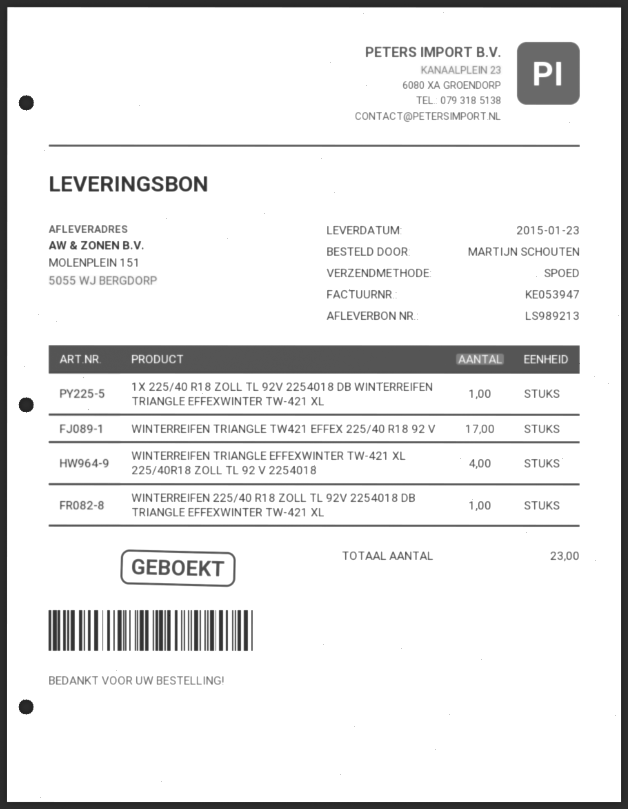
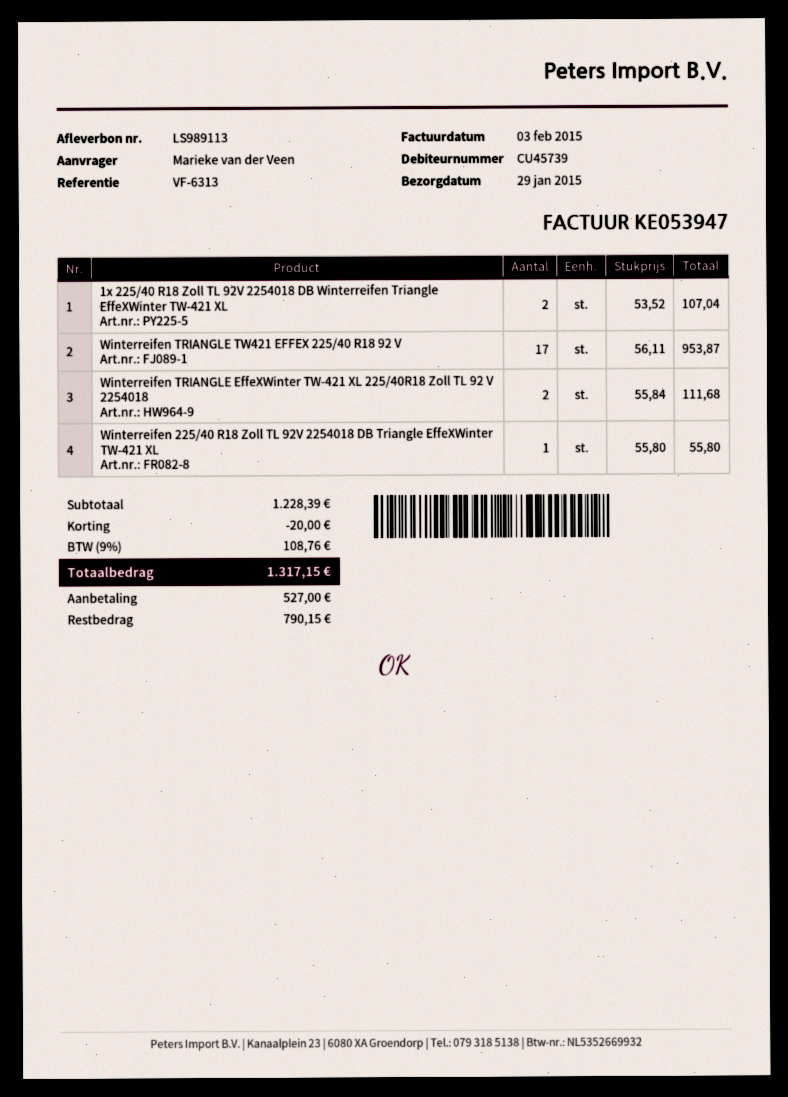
delivery note number: LS989213 -> LS989113
delivery date: 2015-01-23 -> 2015-01-29
ordered by: MARTIJN SCHOUTEN -> Marieke van der Veen
1X 225/40 R18 ZOLL TL 92V 2254018 DB WINTERREIFEN TRIANGLE EFFEXWINTER TW-421 XL: 1 -> 2
WINTERREIFEN TRIANGLE EFFEXWINTER TW-421 XL 225/40R18 ZOLL TL 92 V 2254018: 4 -> 2

